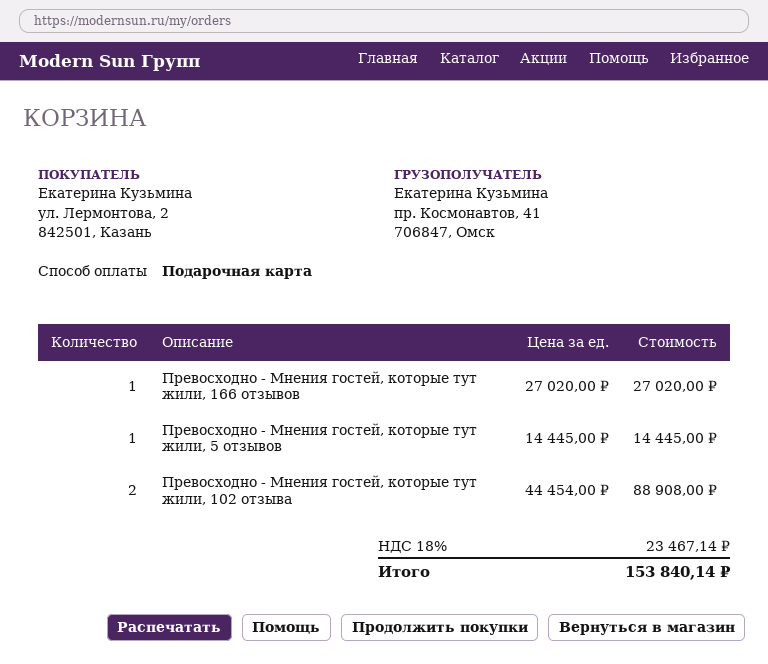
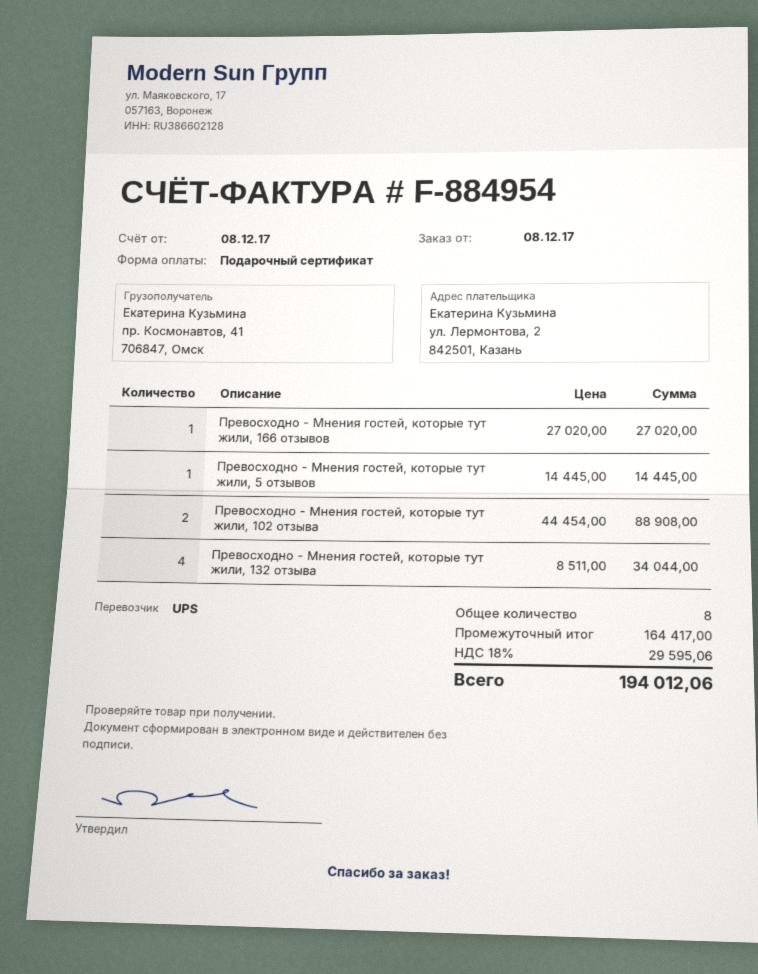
Превосходно - Мнения гостей, которые тут жили, 132 отзыва: none -> 4 x 8511.00 = 34044.00
tax: 18% = 23467.14 -> 18% = 29595.06
total: 153840.14 -> 194012.06

